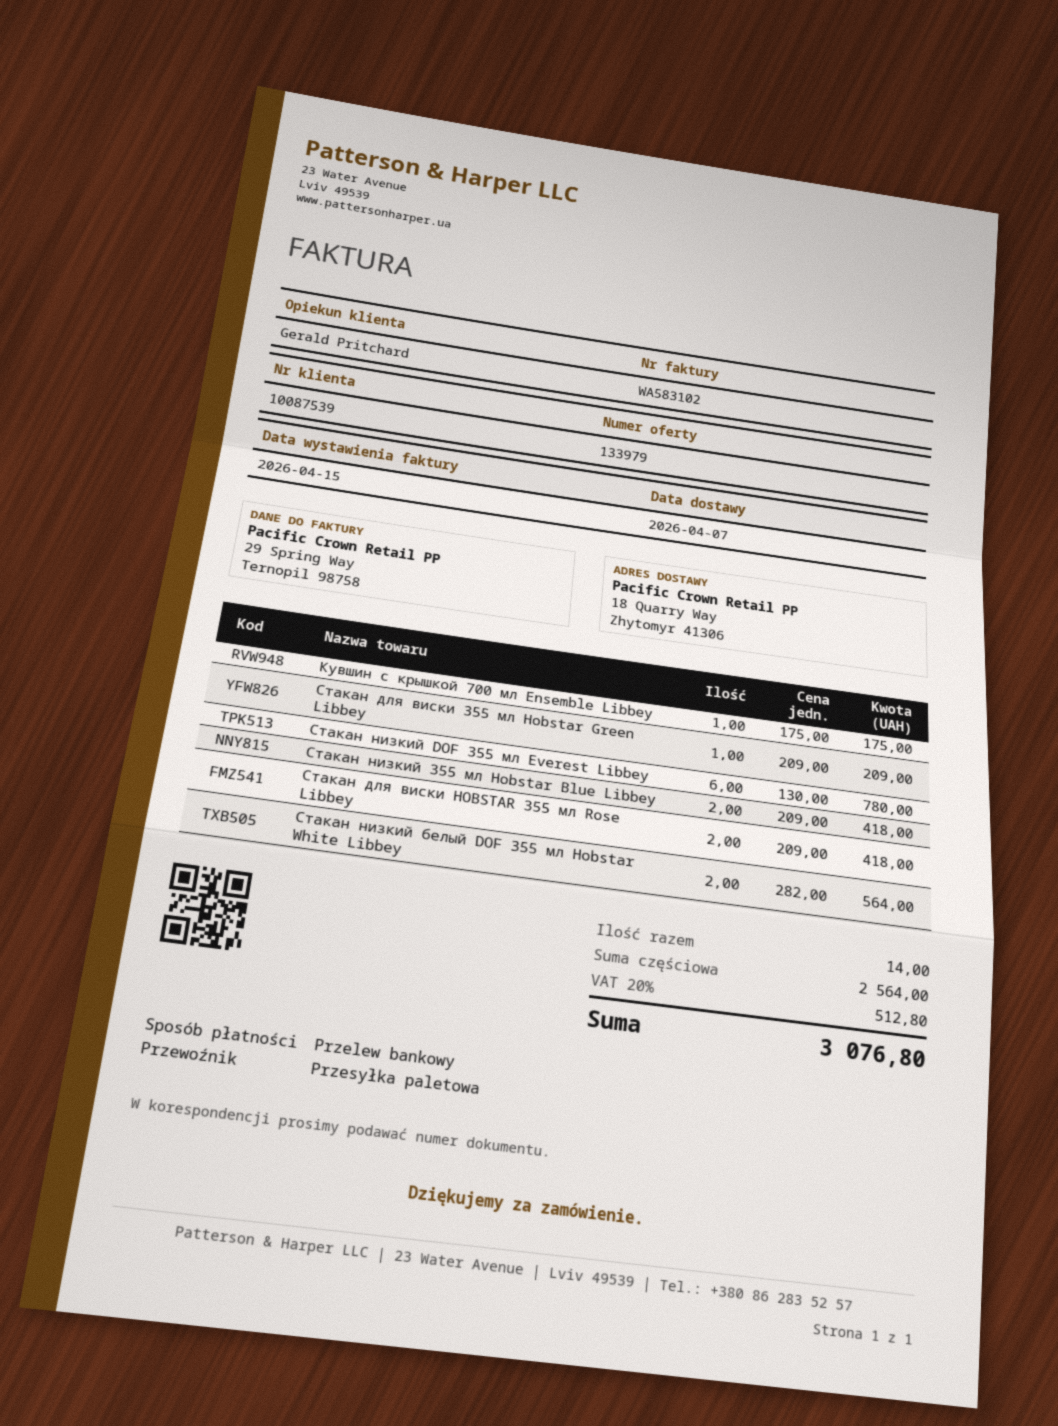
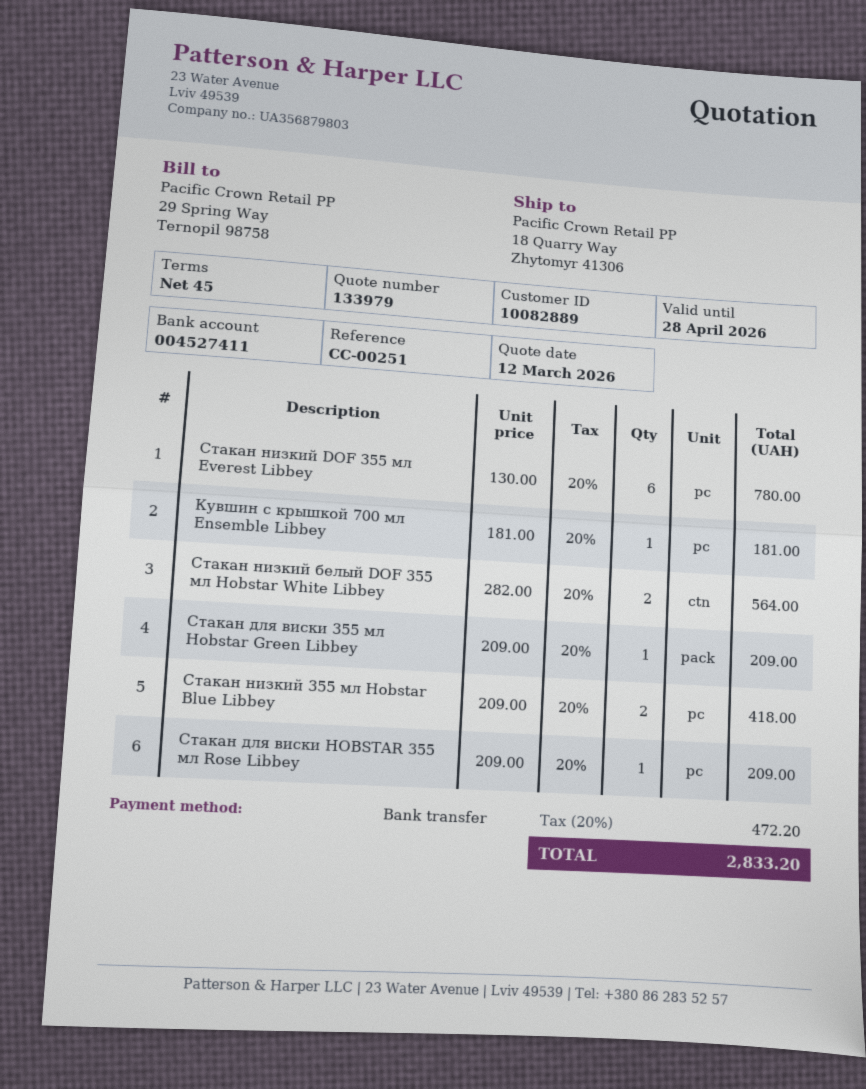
customer number: 10087539 -> 10082889
Кувшин с крышкой 700 мл Ensemble Libbey: 1 x 175.00 = 175.00 -> 1 x 181.00 = 181.00
Стакан для виски HOBSTAR 355 мл Rose Libbey: 2 x 209.00 = 418.00 -> 1 x 209.00 = 209.00
tax: 20% = 512.80 -> 20% = 472.20
total: 3076.80 -> 2833.20

